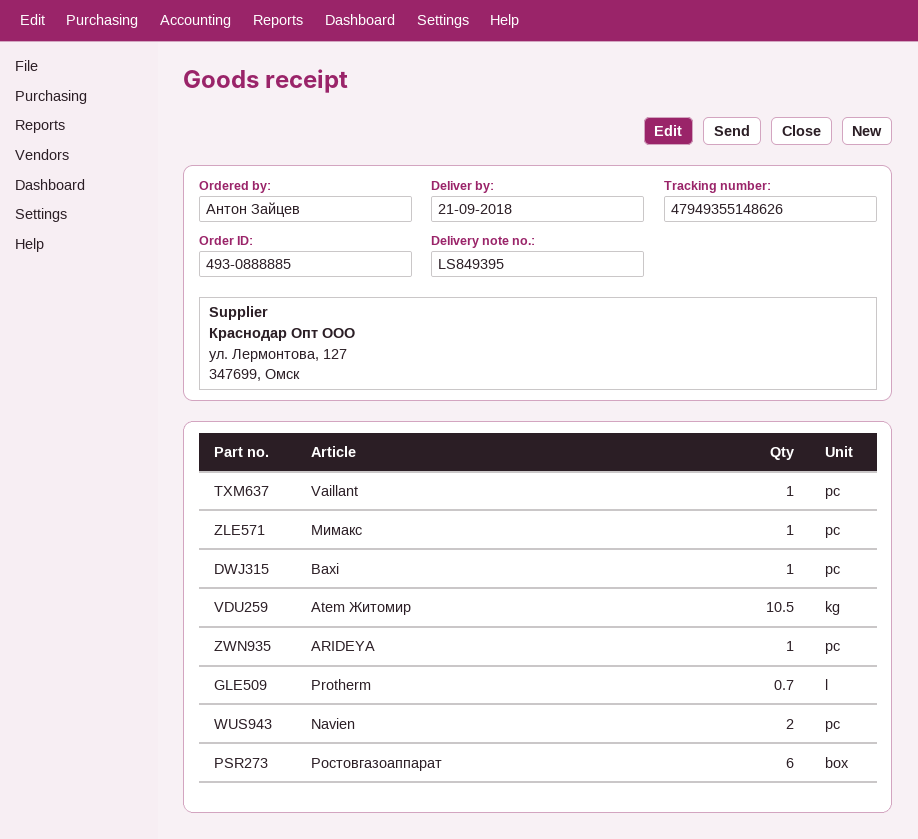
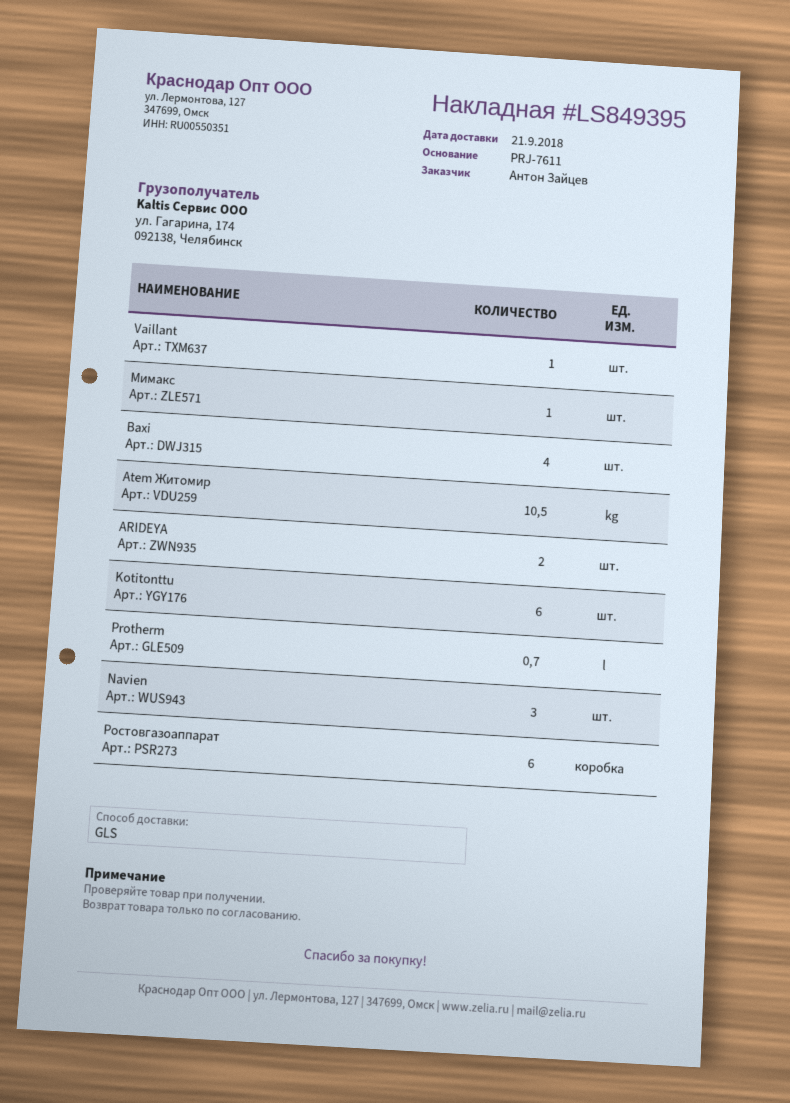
Baxi: 1 -> 4
ARIDEYA: 1 -> 2
Navien: 2 -> 3
Kotitonttu: none -> 6

